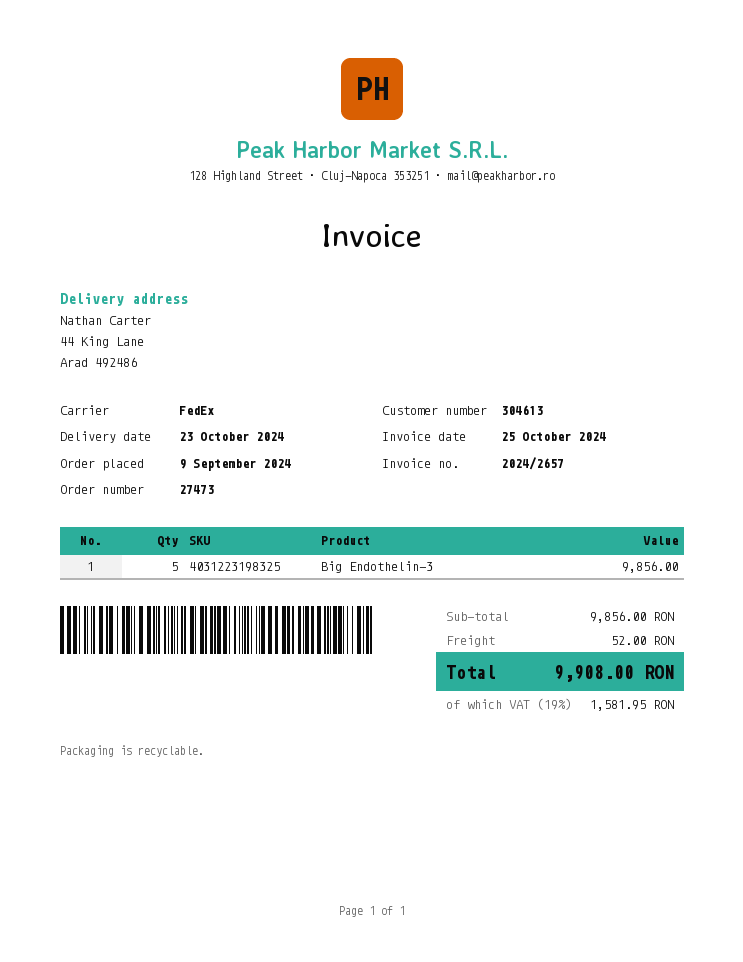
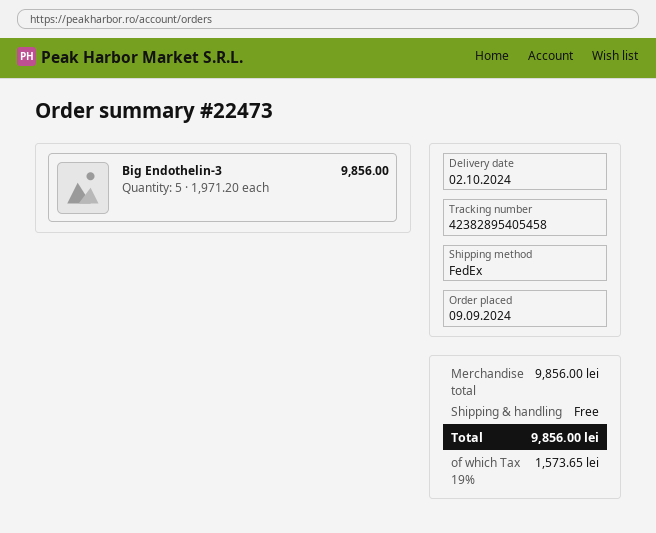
order number: 27473 -> 22473
delivery date: 2024-10-23 -> 2024-10-02
shipping: 52.00 -> 0.00
tax: 19% = 1581.95 -> 19% = 1573.65
total: 9908.00 -> 9856.00

